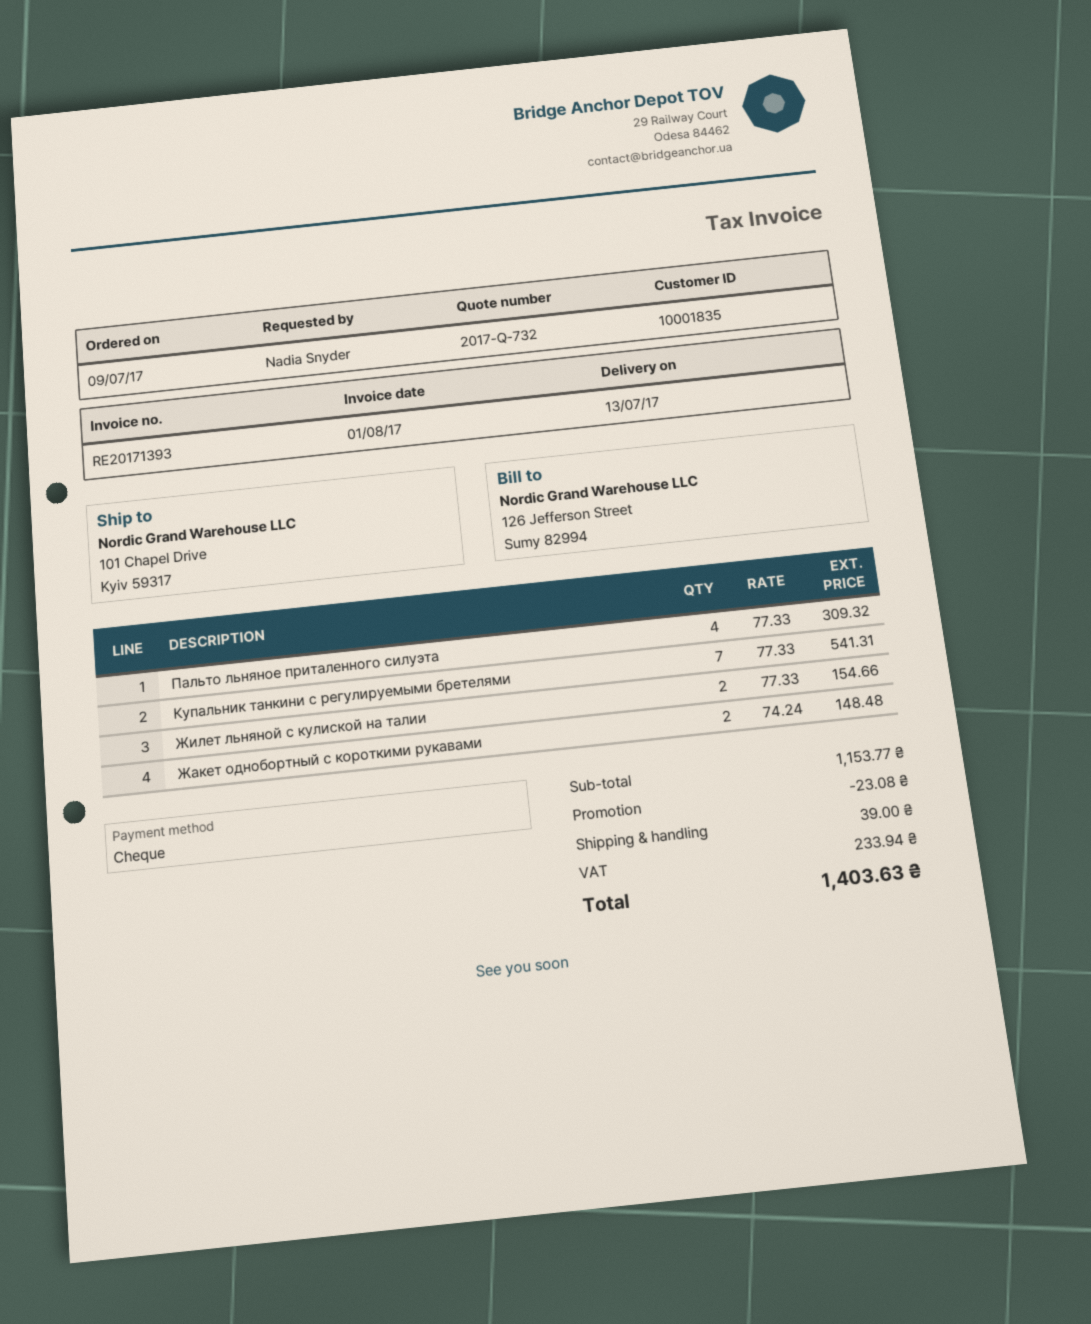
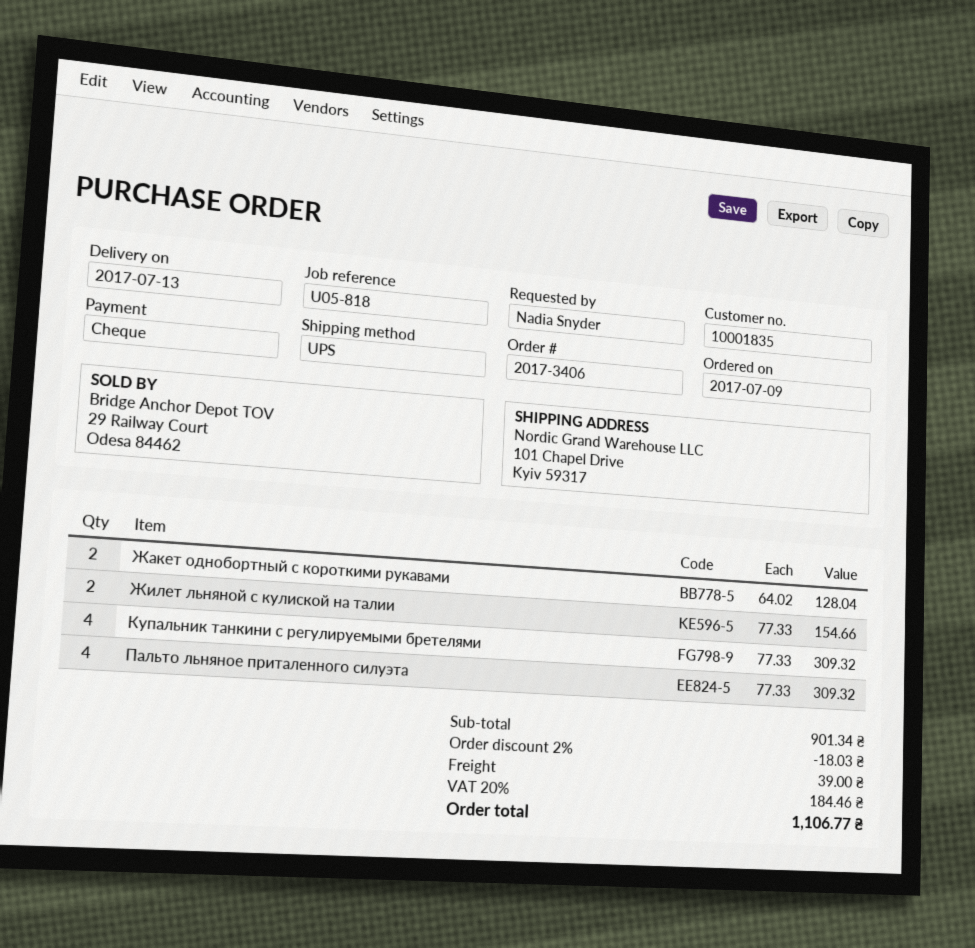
Купальник танкини с регулируемыми бретелями: 7 x 77.33 = 541.31 -> 4 x 77.33 = 309.32
Жакет однобортный с короткими рукавами: 2 x 74.24 = 148.48 -> 2 x 64.02 = 128.04
subtotal: 1153.77 -> 901.34
discount: 23.08 -> 18.03
tax: 233.94 -> 184.46
total: 1403.63 -> 1106.77

